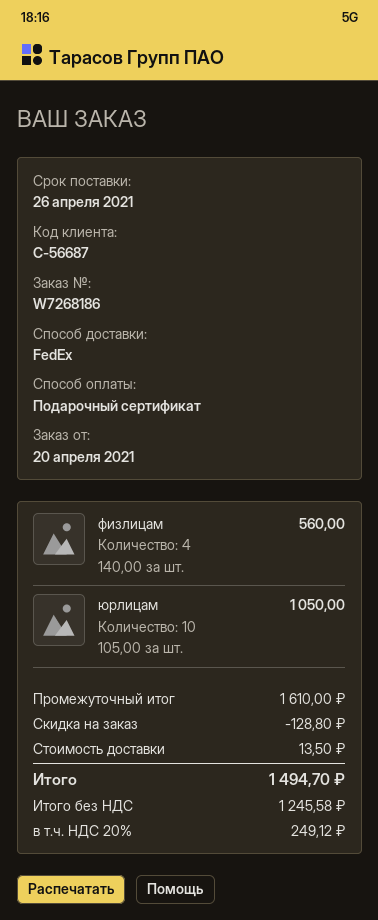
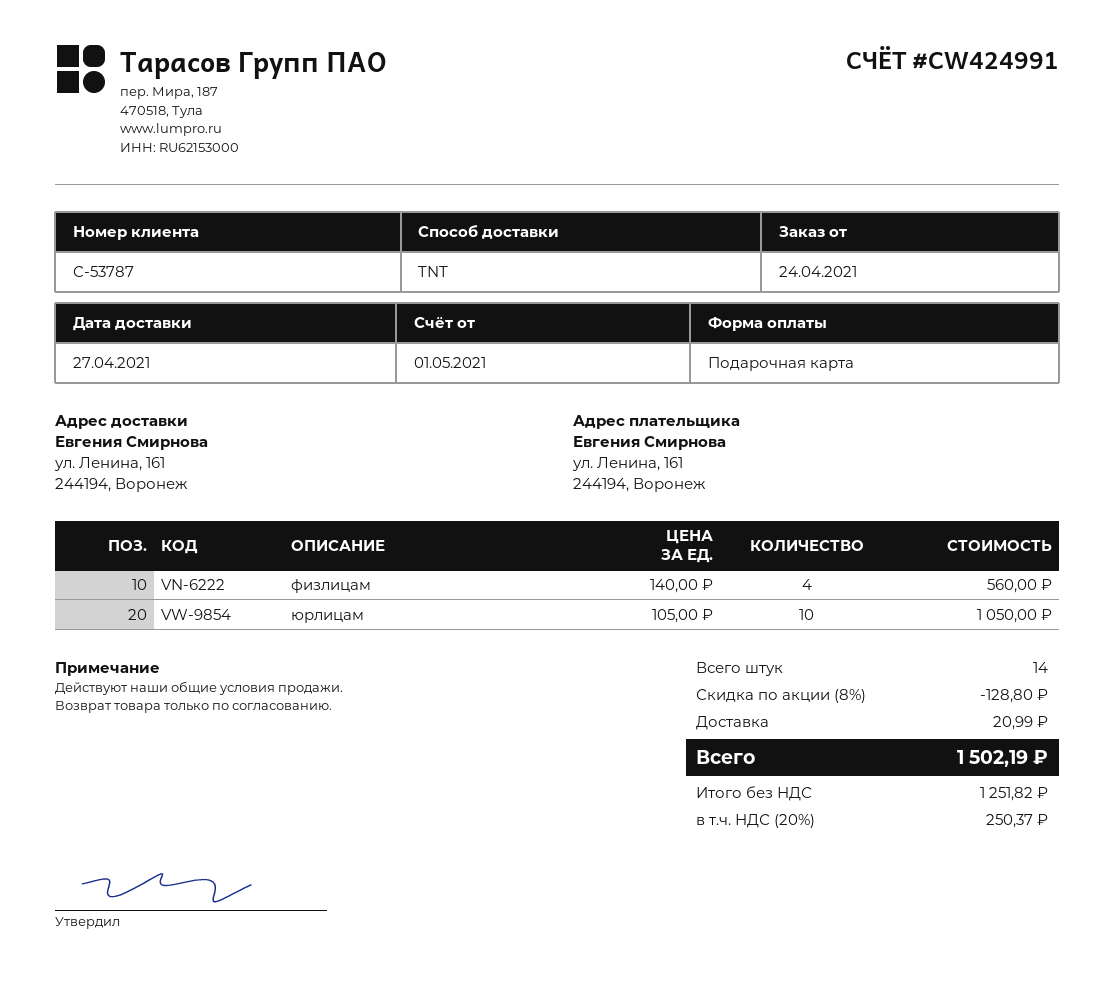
order date: 2021-04-20 -> 2021-04-24
delivery date: 2021-04-26 -> 2021-04-27
customer number: C-56687 -> C-53787
shipping method: FedEx -> TNT
shipping: 13.50 -> 20.99
net: 1245.58 -> 1251.82
tax: 20% = 249.12 -> 20% = 250.37
total: 1494.70 -> 1502.19

